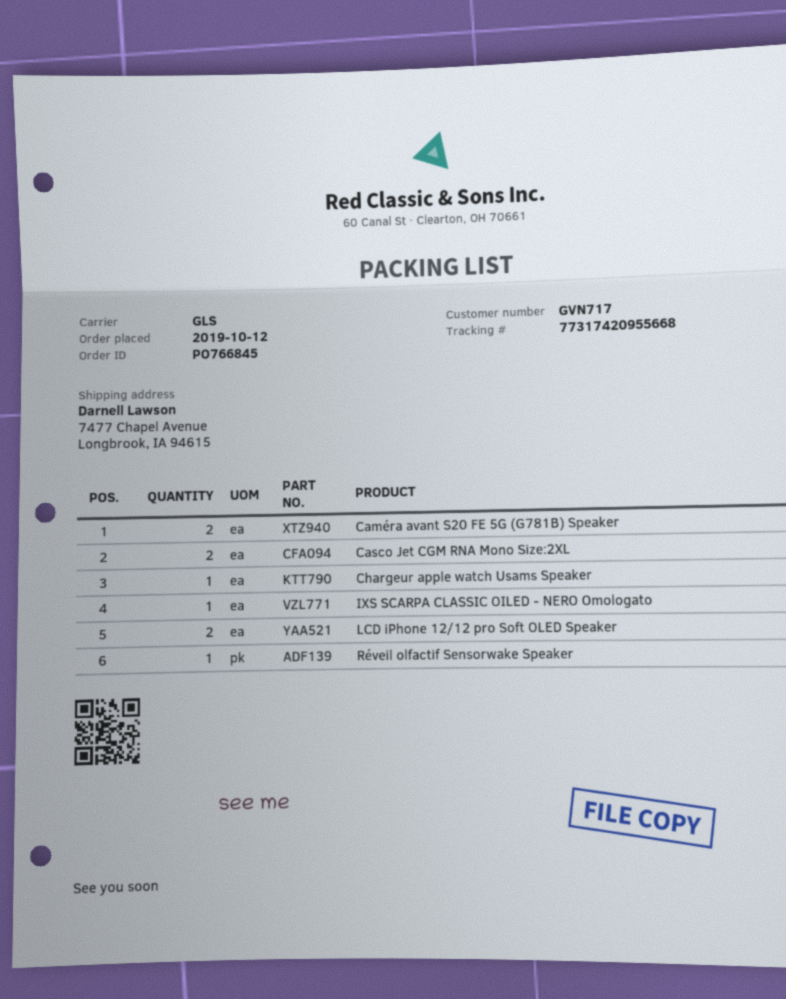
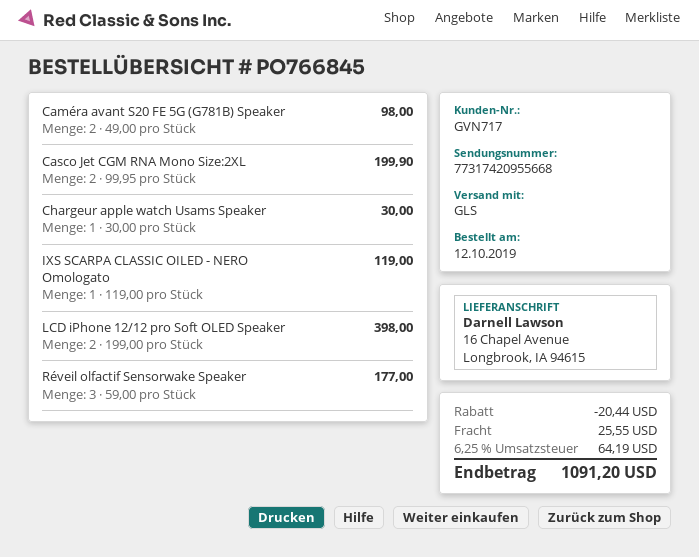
ship to: 7477 Chapel Avenue, Longbrook, IA 94615 -> 16 Chapel Avenue, Longbrook, IA 94615
Réveil olfactif Sensorwake Speaker: 1 -> 3

